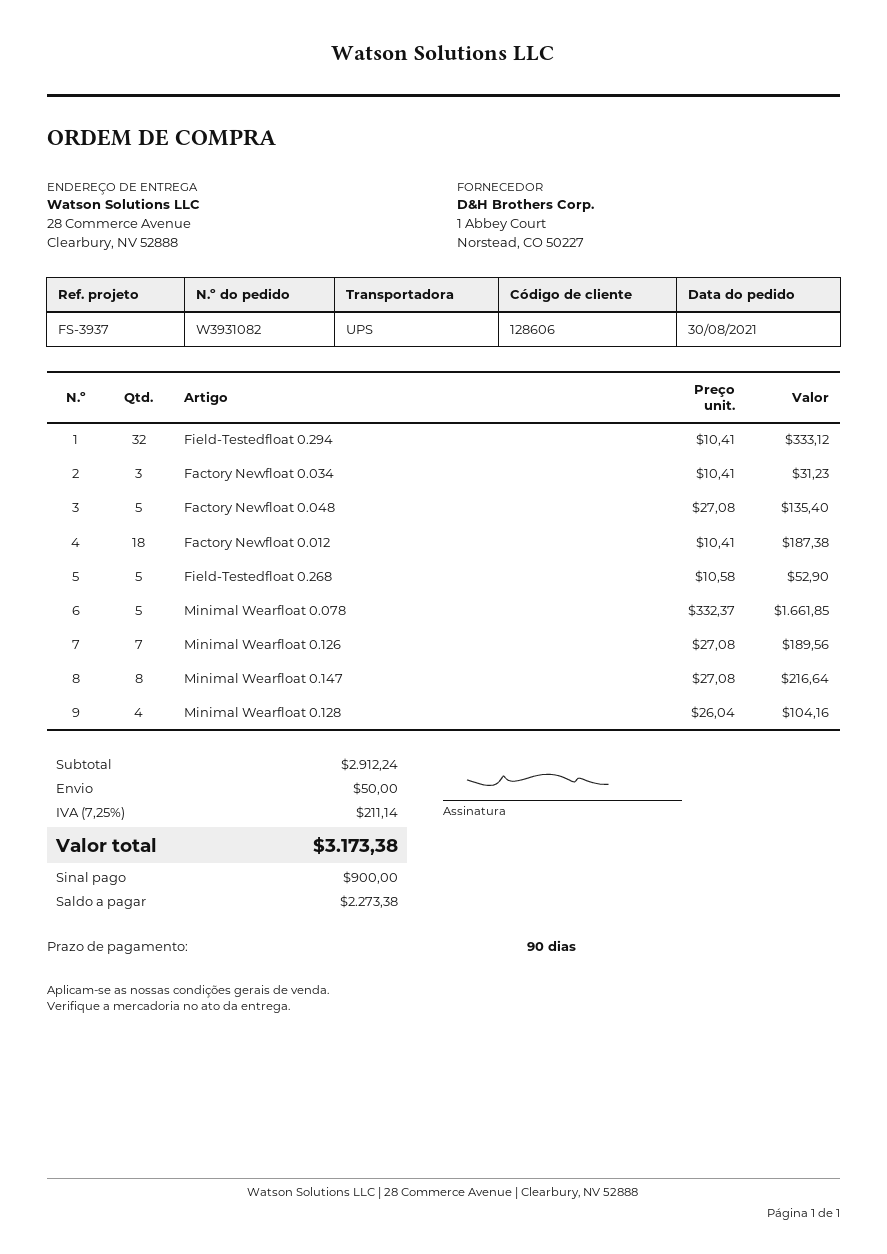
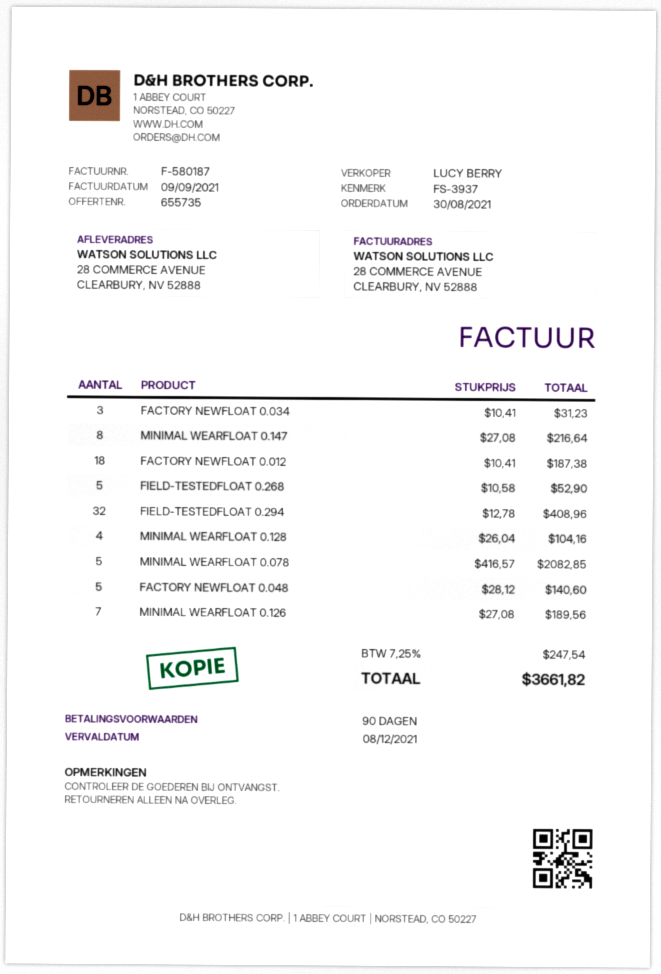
Field-Testedfloat 0.294: 32 x 10.41 = 333.12 -> 32 x 12.78 = 408.96
Factory Newfloat 0.048: 5 x 27.08 = 135.40 -> 5 x 28.12 = 140.60
Minimal Wearfloat 0.078: 5 x 332.37 = 1661.85 -> 5 x 416.57 = 2082.85
shipping: 50.00 -> none
tax: 7.25% = 211.14 -> 7.25% = 247.54
total: 3173.38 -> 3661.82

